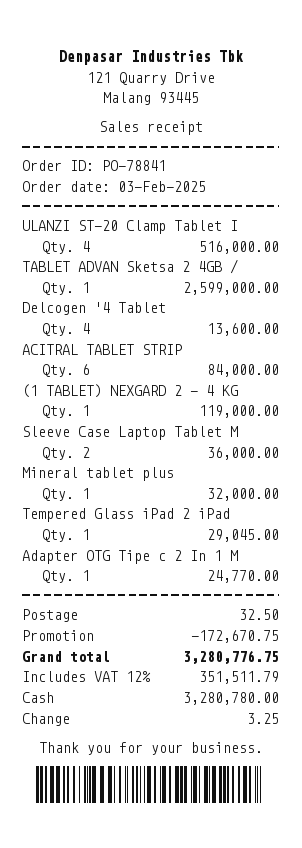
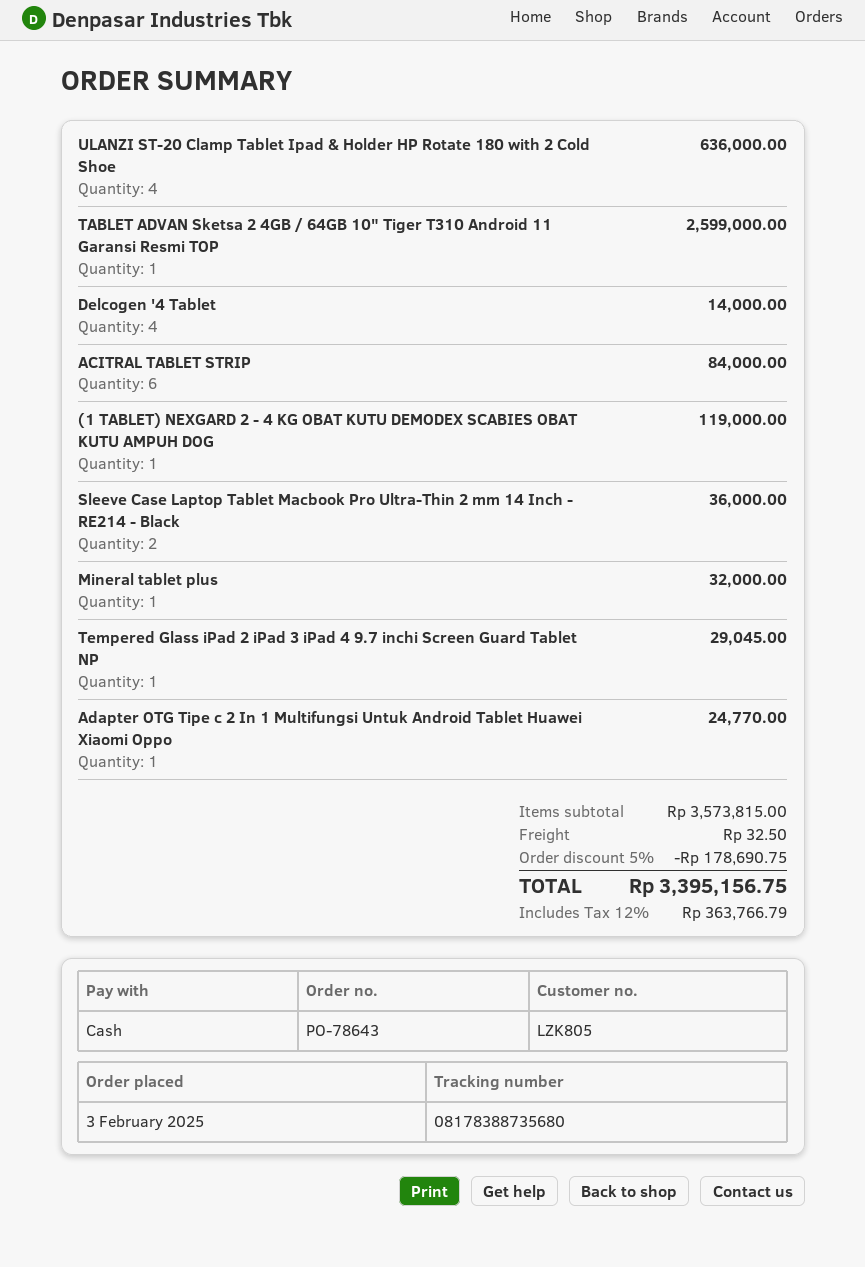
order number: PO-78841 -> PO-78643
ULANZI ST-20 Clamp Tablet I: 4 for 516000.00 -> 4 for 636000.00
Delcogen '4 Tablet: 4 for 13600.00 -> 4 for 14000.00
discount: 172670.75 -> 178690.75
tax: 12% = 351511.79 -> 12% = 363766.79
total: 3280776.75 -> 3395156.75

